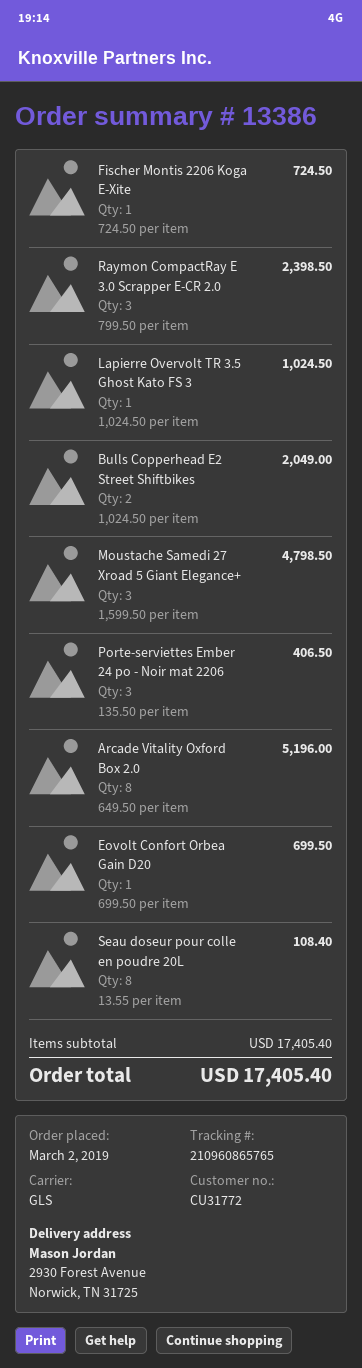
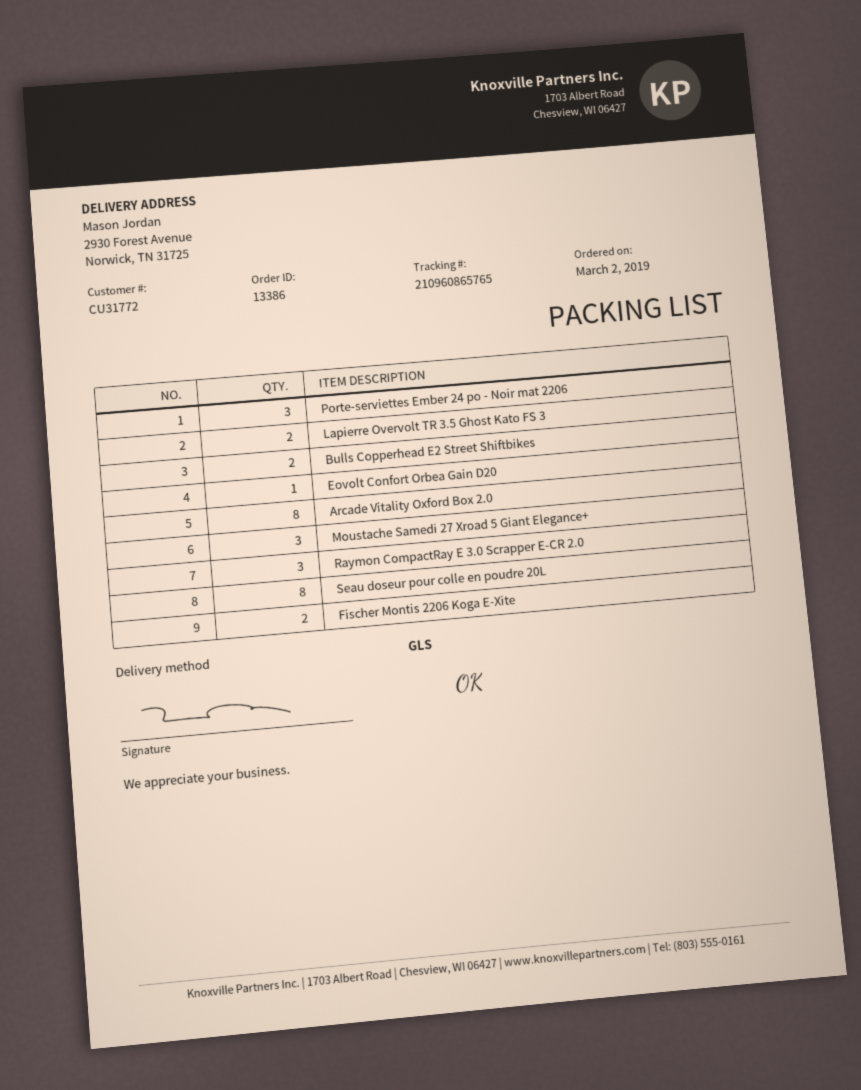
Fischer Montis 2206 Koga E-Xite: 1 -> 2
Lapierre Overvolt TR 3.5 Ghost Kato FS 3: 1 -> 2

